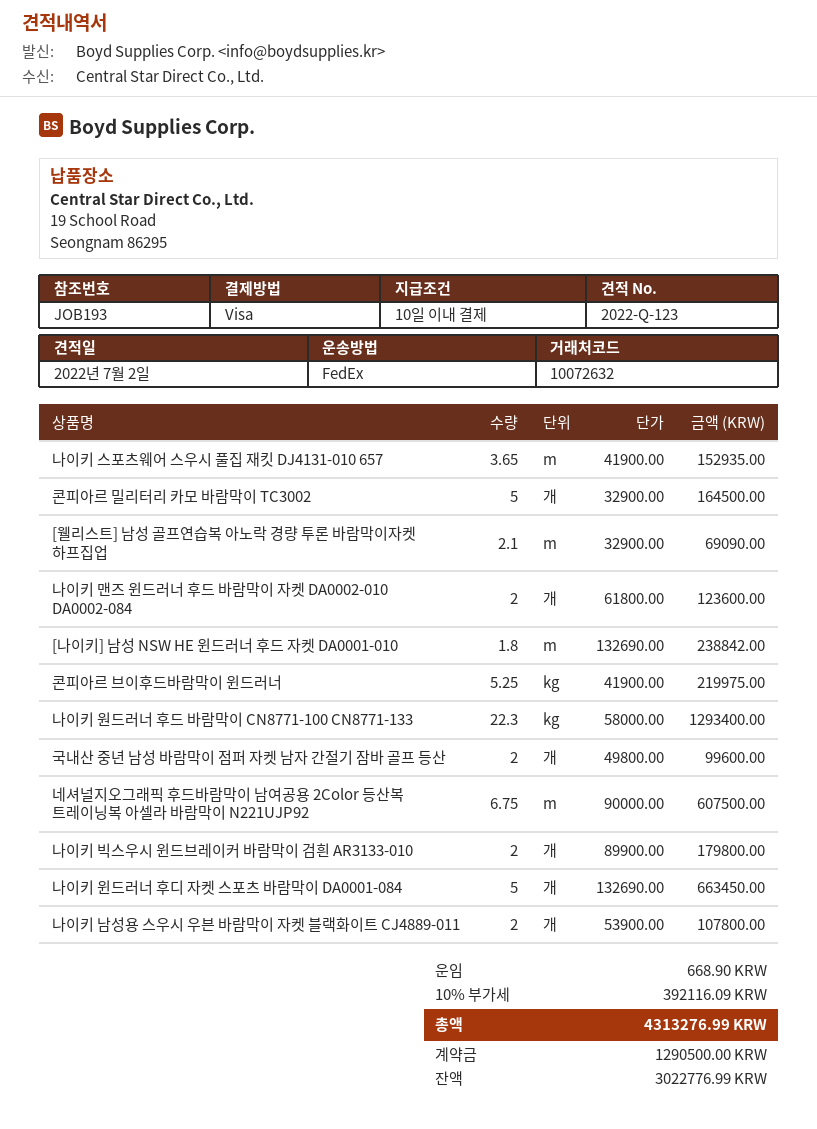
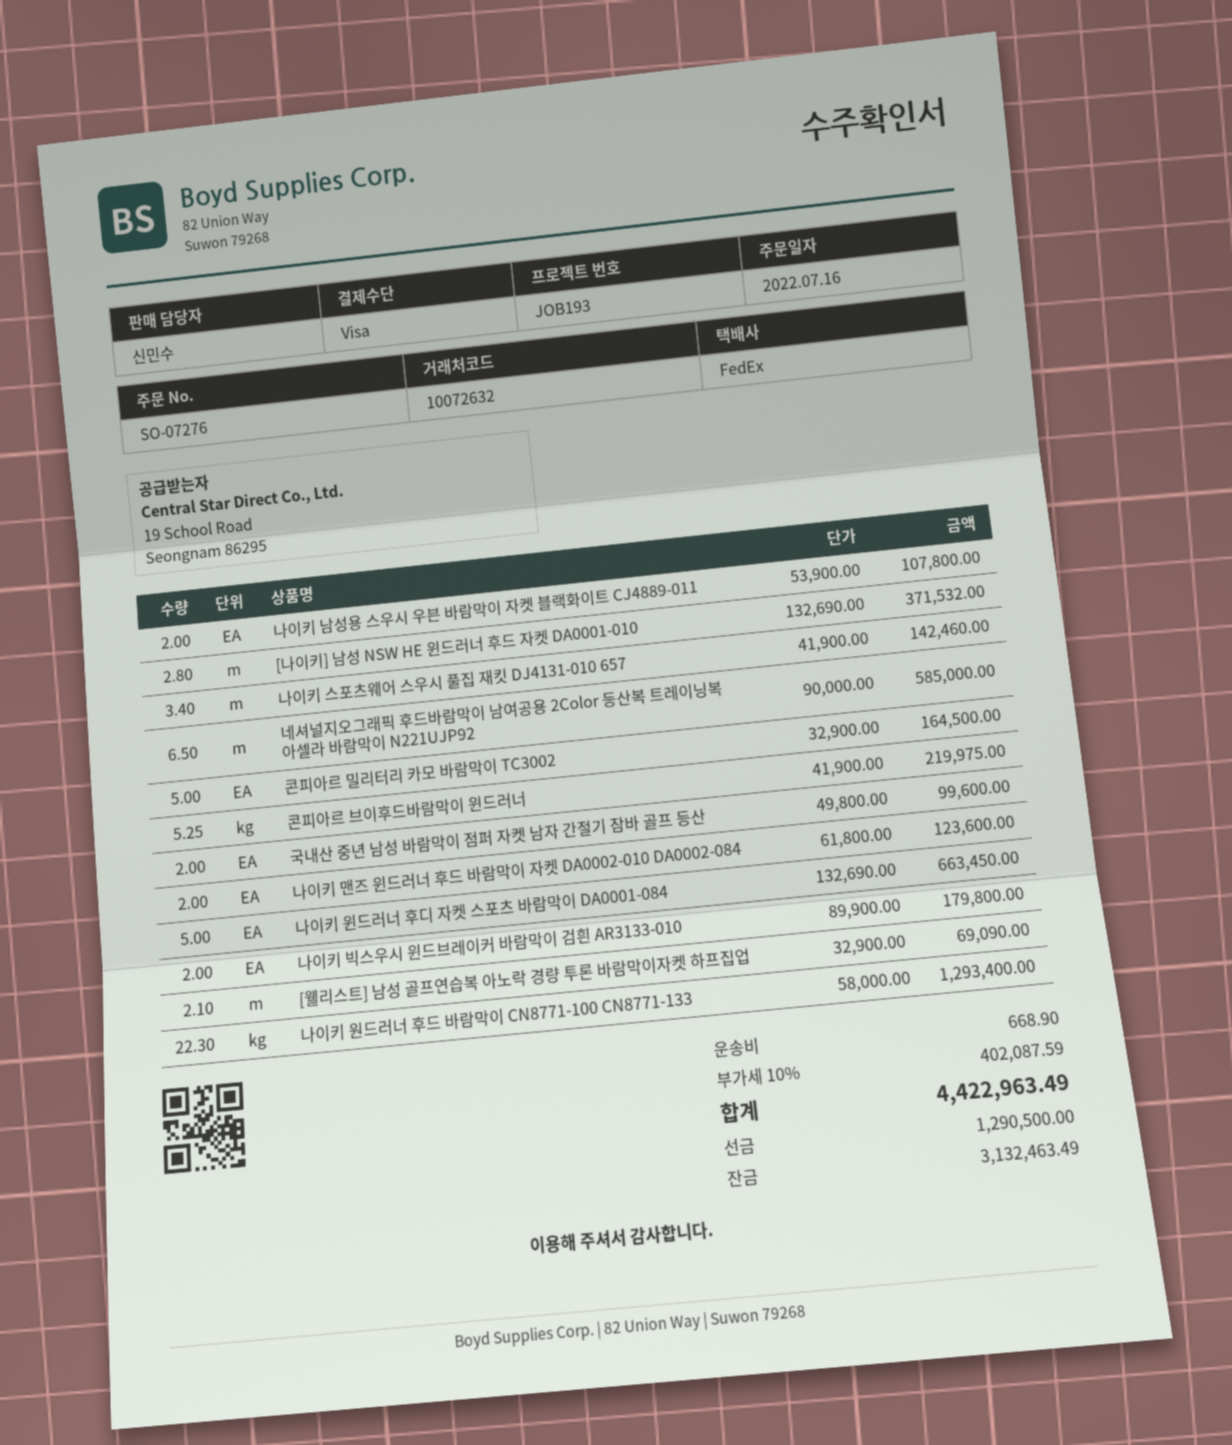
나이키 스포츠웨어 스우시 풀집 재킷 DJ4131-010 657: 3.65 x 41900.00 = 152935.00 -> 3.4 x 41900.00 = 142460.00
[나이키] 남성 NSW HE 윈드러너 후드 자켓 DA0001-010: 1.8 x 132690.00 = 238842.00 -> 2.8 x 132690.00 = 371532.00
네셔널지오그래픽 후드바람막이 남여공용 2Color 등산복 트레이닝복 아셀라 바람막이 N221UJP92: 6.75 x 90000.00 = 607500.00 -> 6.5 x 90000.00 = 585000.00
tax: 10% = 392116.09 -> 10% = 402087.59
total: 4313276.99 -> 4422963.49
balance: 3022776.99 -> 3132463.49

